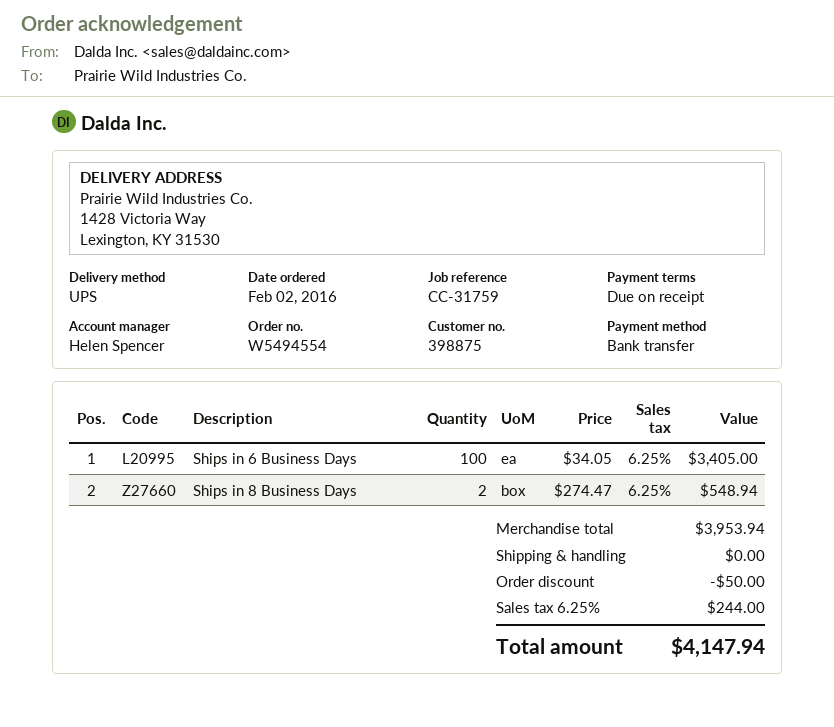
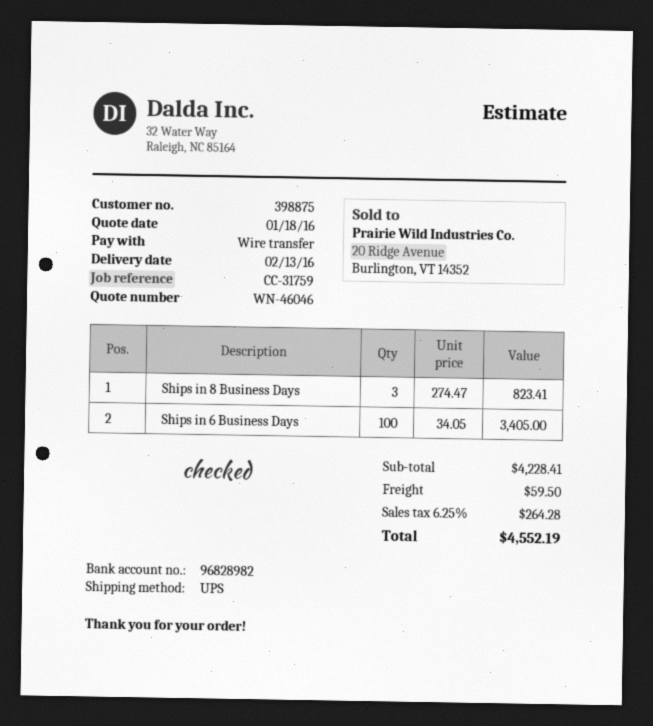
Ships in 8 Business Days: 2 x 274.47 = 548.94 -> 3 x 274.47 = 823.41
subtotal: 3953.94 -> 4228.41
discount: 50.00 -> none
shipping: 0.00 -> 59.50
tax: 6.25% = 244.00 -> 6.25% = 264.28
total: 4147.94 -> 4552.19

